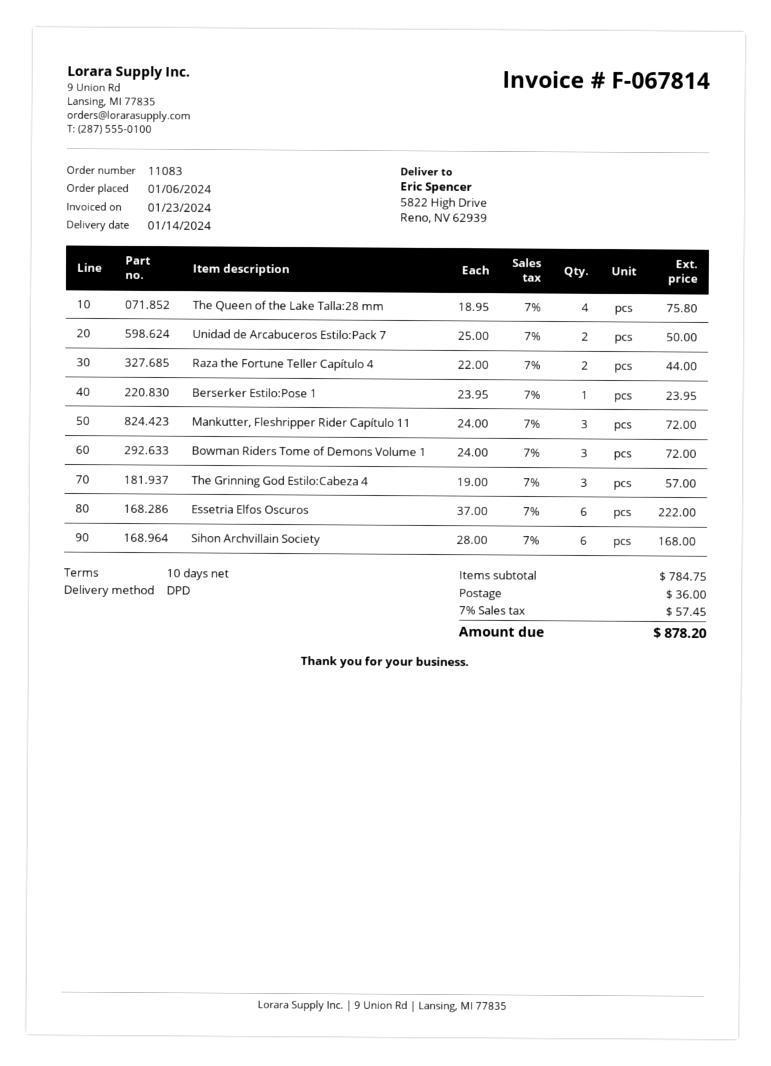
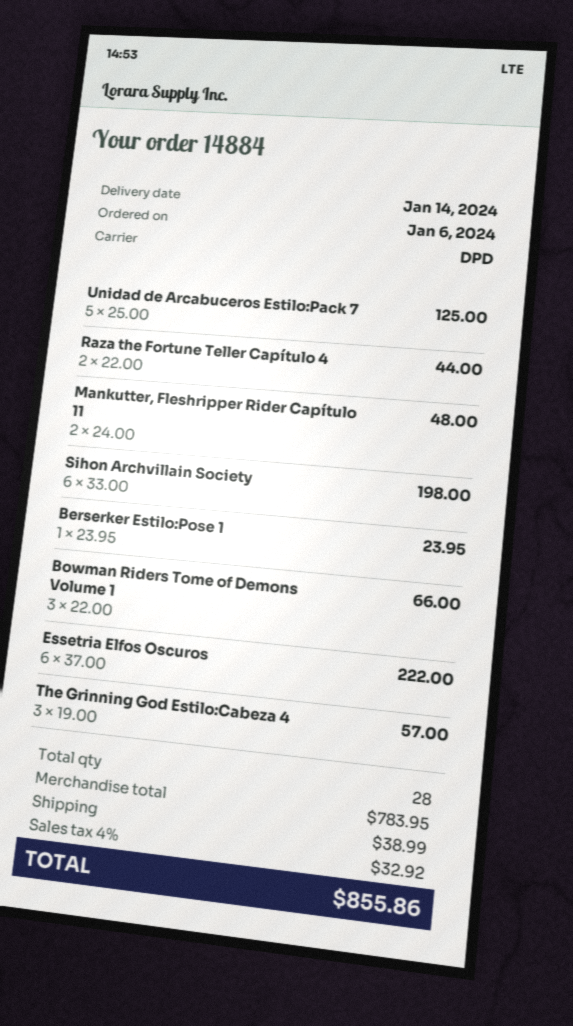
order number: 11083 -> 14884
The Queen of the Lake Talla:28 mm: 4 x 18.95 = 75.80 -> none
Unidad de Arcabuceros Estilo:Pack 7: 2 x 25.00 = 50.00 -> 5 x 25.00 = 125.00
Mankutter, Fleshripper Rider Capítulo 11: 3 x 24.00 = 72.00 -> 2 x 24.00 = 48.00
Bowman Riders Tome of Demons Volume 1: 3 x 24.00 = 72.00 -> 3 x 22.00 = 66.00
Sihon Archvillain Society: 6 x 28.00 = 168.00 -> 6 x 33.00 = 198.00
subtotal: 784.75 -> 783.95
shipping: 36.00 -> 38.99
tax: 7% = 57.45 -> 4% = 32.92
total: 878.20 -> 855.86

